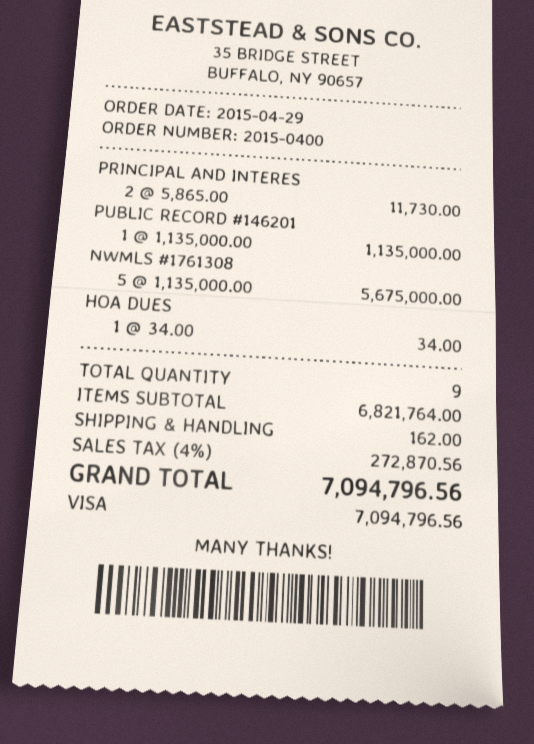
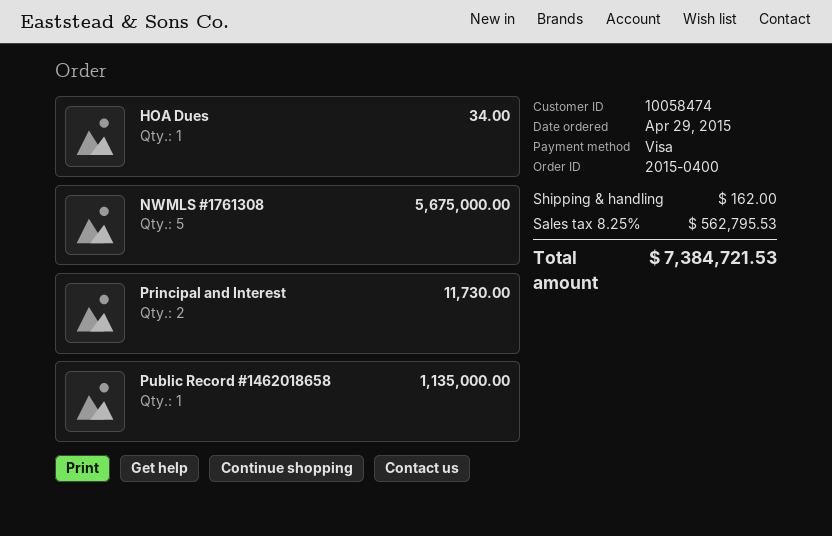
tax: 4% = 272870.56 -> 8.25% = 562795.53
total: 7094796.56 -> 7384721.53

